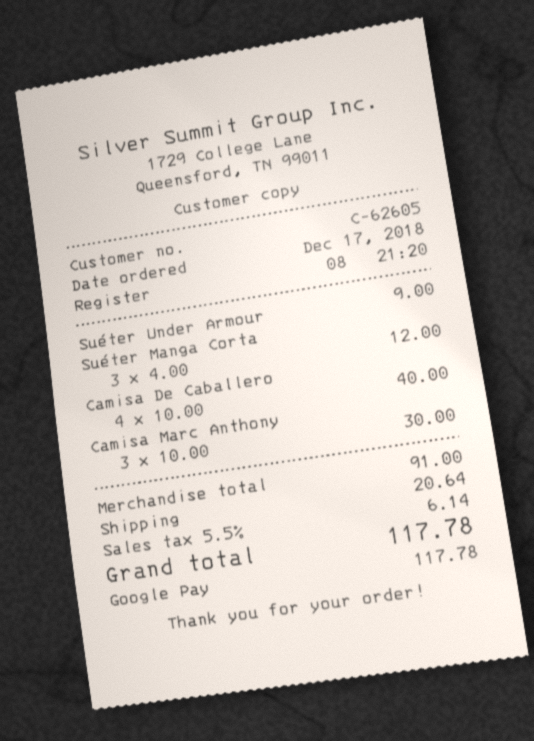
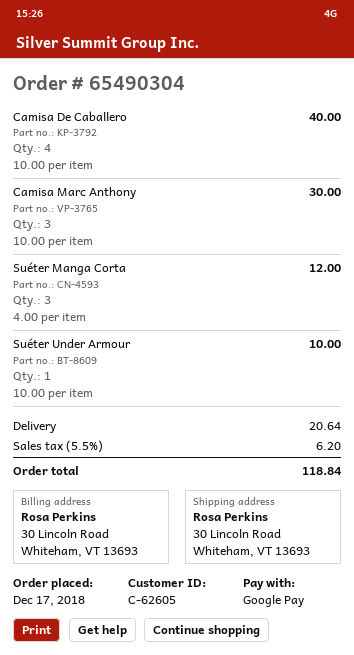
Suéter Under Armour: 1 x 9.00 = 9.00 -> 1 x 10.00 = 10.00
tax: 5.5% = 6.14 -> 5.5% = 6.20
total: 117.78 -> 118.84

